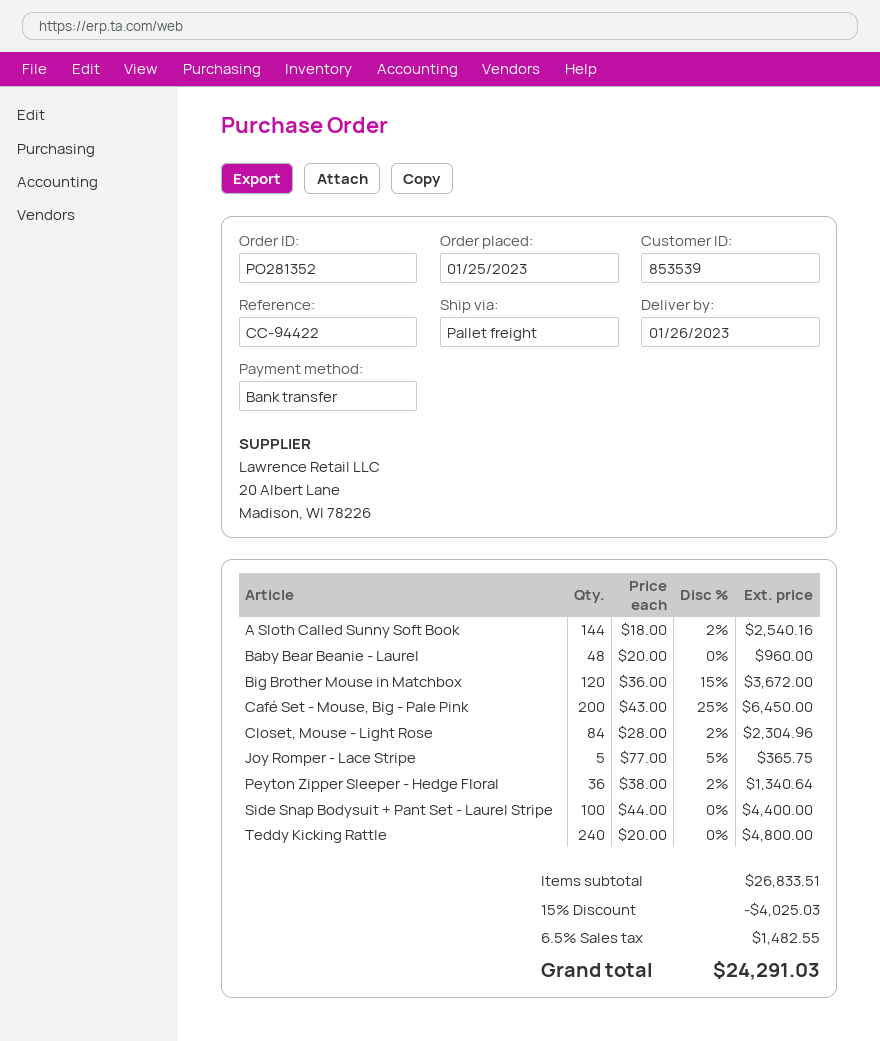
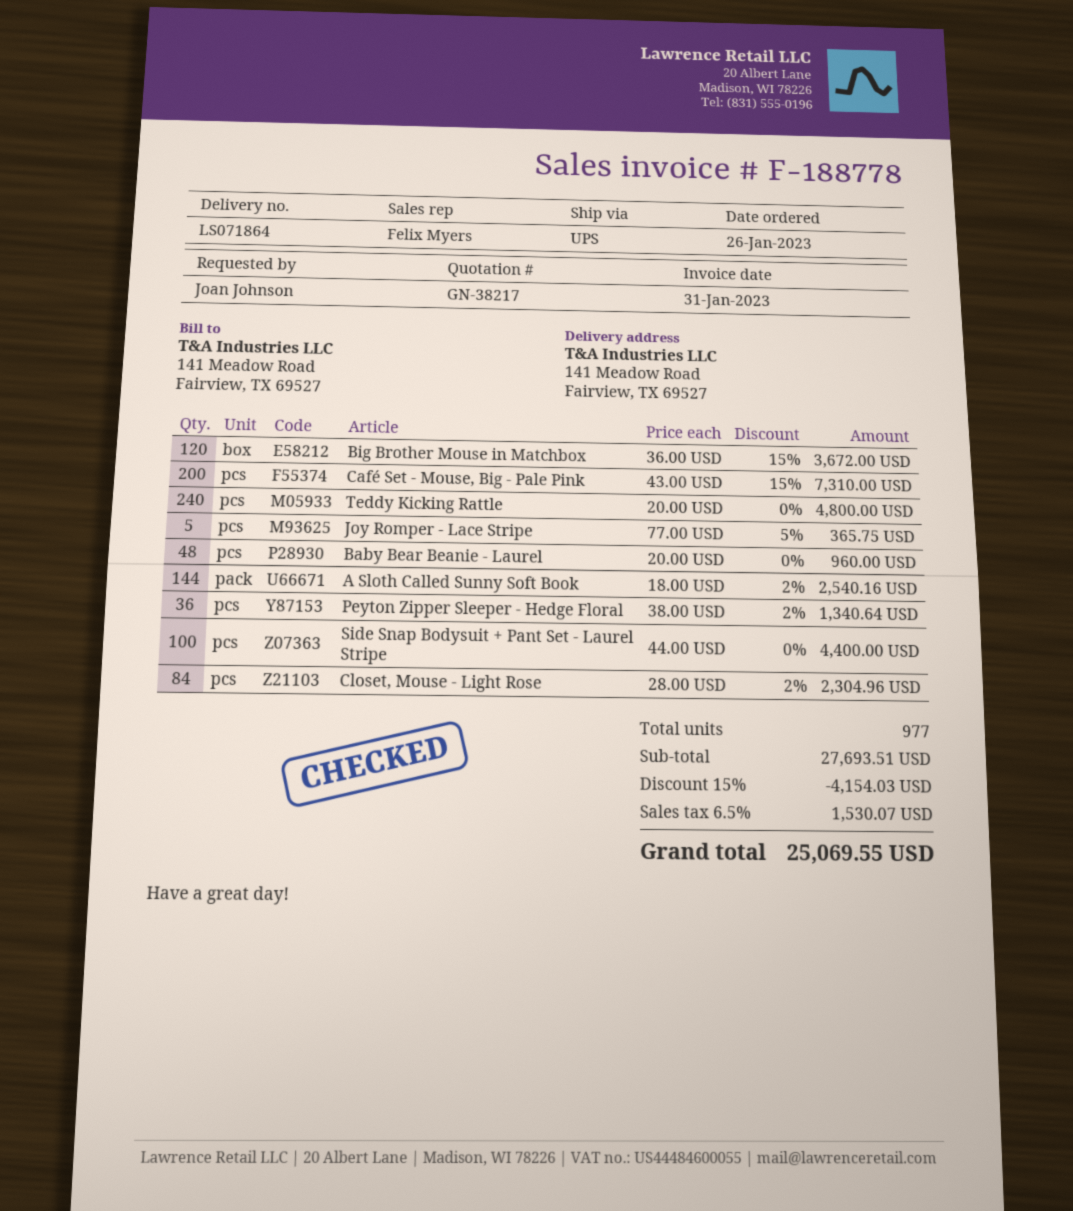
order date: 2023-01-25 -> 2023-01-26
shipping method: pallet freight -> UPS
Café Set - Mouse, Big - Pale Pink: 200 x 43.00 - 25% = 6450.00 -> 200 x 43.00 - 15% = 7310.00
subtotal: 26833.51 -> 27693.51
discount: 15% = 4025.03 -> 15% = 4154.03
tax: 6.5% = 1482.55 -> 6.5% = 1530.07
total: 24291.03 -> 25069.55

